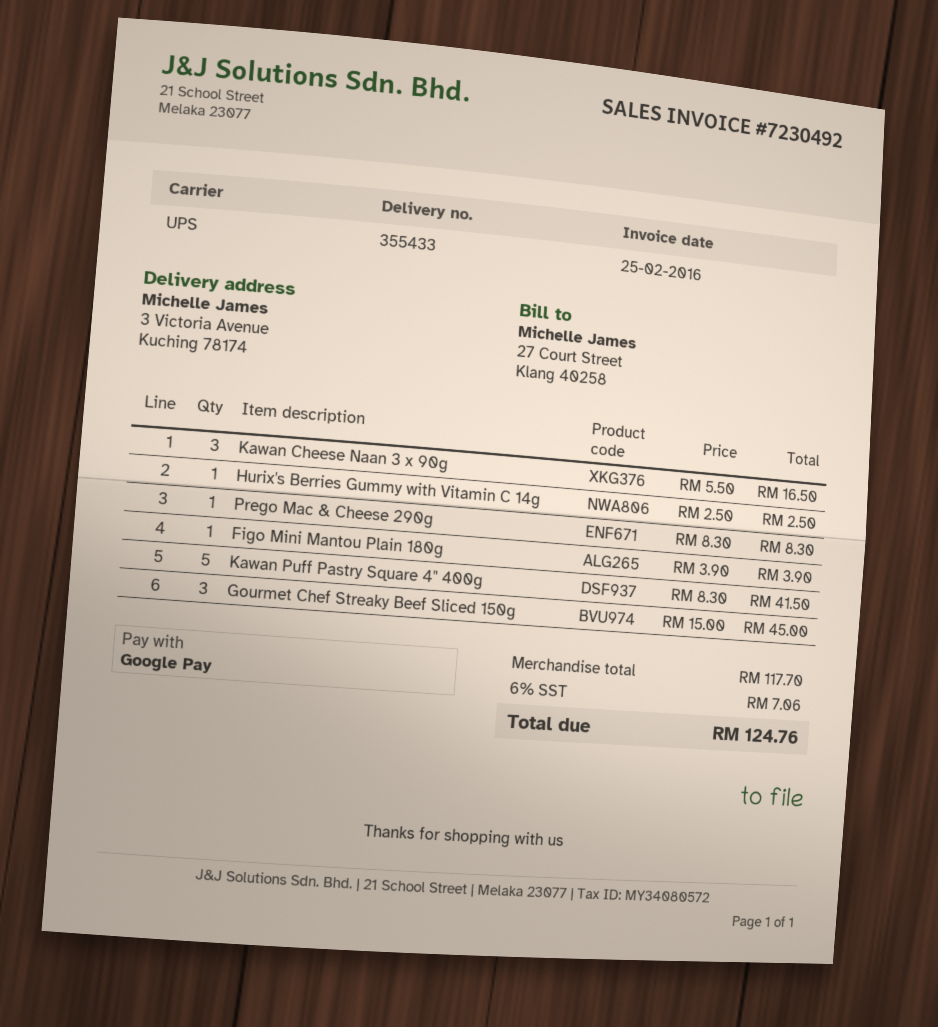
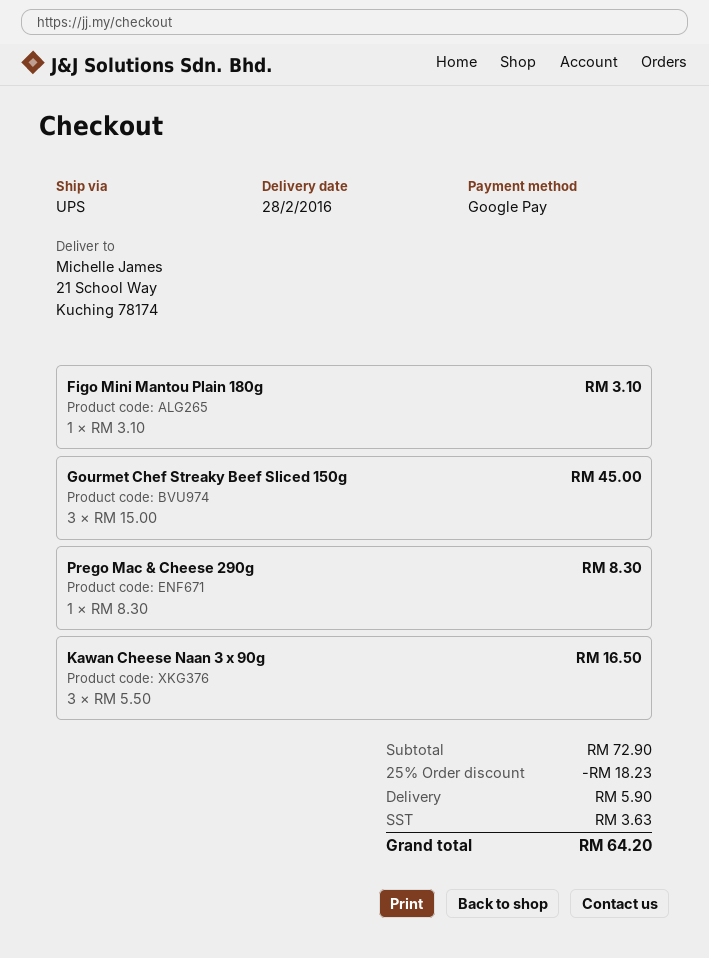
ship to: 3 Victoria Avenue, Kuching 78174 -> 21 School Way, Kuching 78174
Hurix's Berries Gummy with Vitamin C 14g: 1 x 2.50 = 2.50 -> none
Figo Mini Mantou Plain 180g: 1 x 3.90 = 3.90 -> 1 x 3.10 = 3.10
Kawan Puff Pastry Square 4" 400g: 5 x 8.30 = 41.50 -> none
subtotal: 117.70 -> 72.90
discount: none -> 25% = 18.23
shipping: none -> 5.90
tax: 7.06 -> 3.63
total: 124.76 -> 64.20

